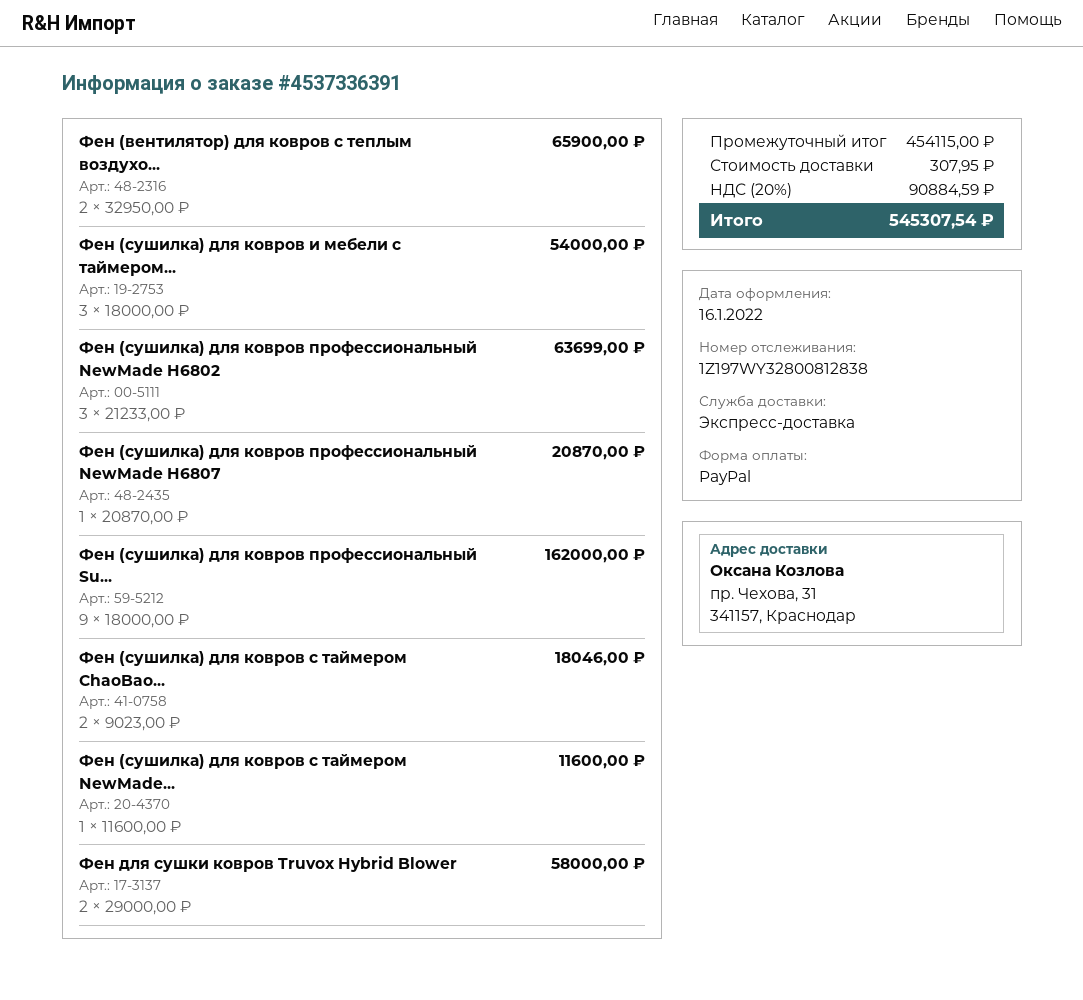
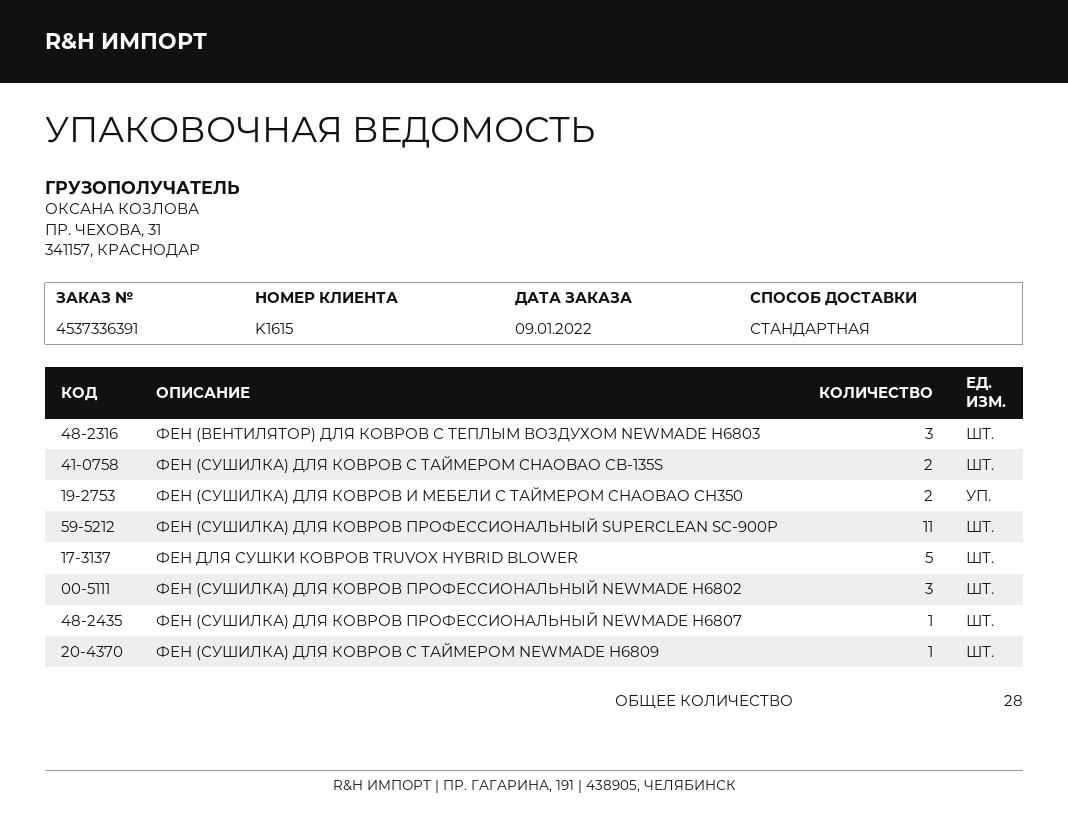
order date: 2022-01-16 -> 2022-01-09
shipping method: express -> standard
Фен (вентилятор) для ковров с теплым воздухо...: 2 -> 3
Фен (сушилка) для ковров и мебели с таймером...: 3 -> 2
Фен (сушилка) для ковров профессиональный Su...: 9 -> 11
Фен для сушки ковров Truvox Hybrid Blower: 2 -> 5

